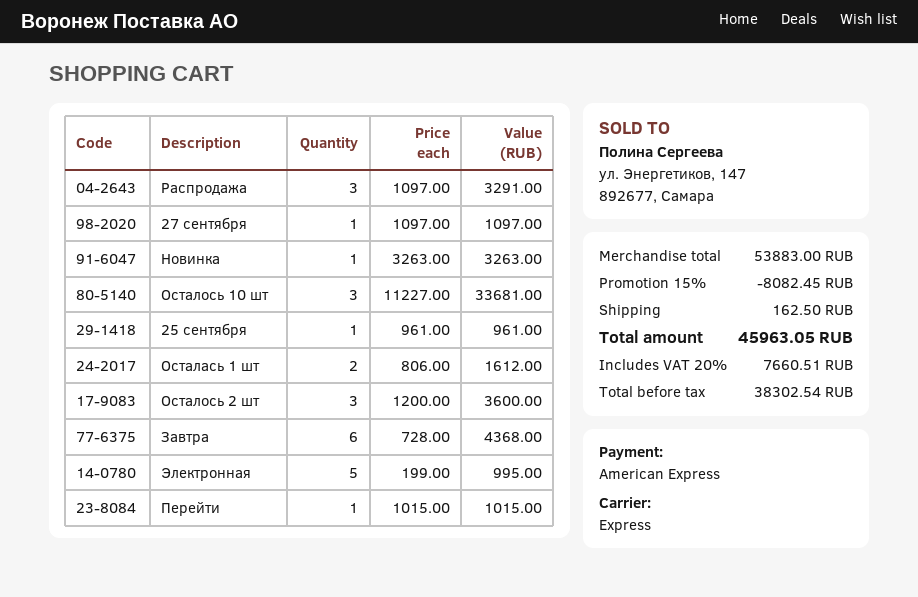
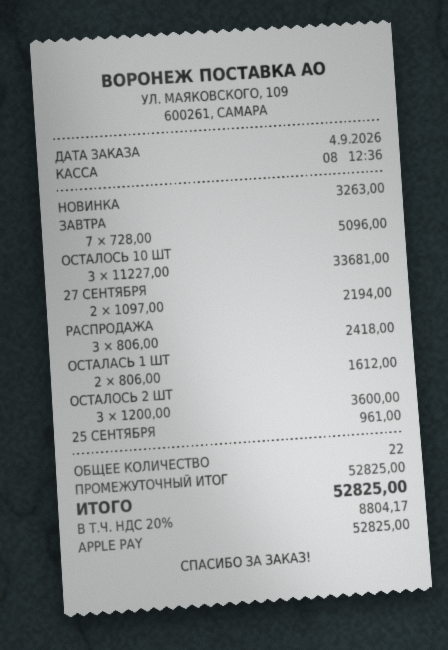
payment method: American Express -> Apple Pay
Распродажа: 3 x 1097.00 = 3291.00 -> 3 x 806.00 = 2418.00
27 сентября: 1 x 1097.00 = 1097.00 -> 2 x 1097.00 = 2194.00
Завтра: 6 x 728.00 = 4368.00 -> 7 x 728.00 = 5096.00
Электронная: 5 x 199.00 = 995.00 -> none
Перейти: 1 x 1015.00 = 1015.00 -> none
subtotal: 53883.00 -> 52825.00
discount: 15% = 8082.45 -> none
shipping: 162.50 -> none
tax: 20% = 7660.51 -> 20% = 8804.17
total: 45963.05 -> 52825.00

